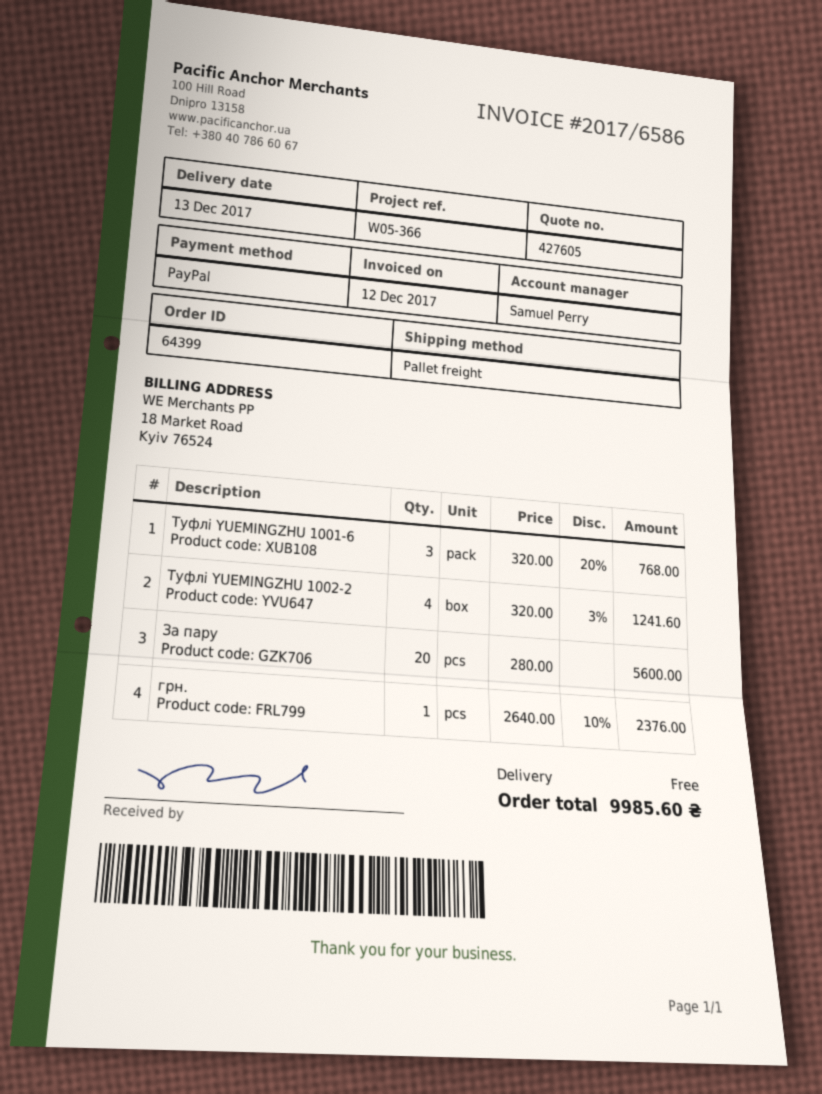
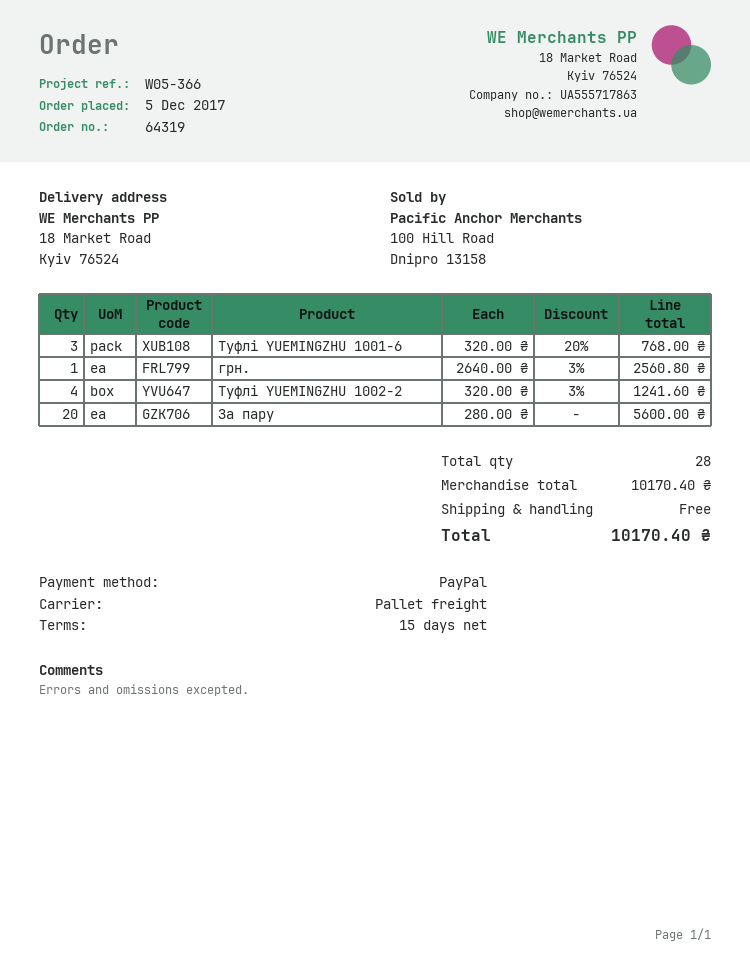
order number: 64399 -> 64319
грн.: 1 x 2640.00 - 10% = 2376.00 -> 1 x 2640.00 - 3% = 2560.80
total: 9985.60 -> 10170.40

